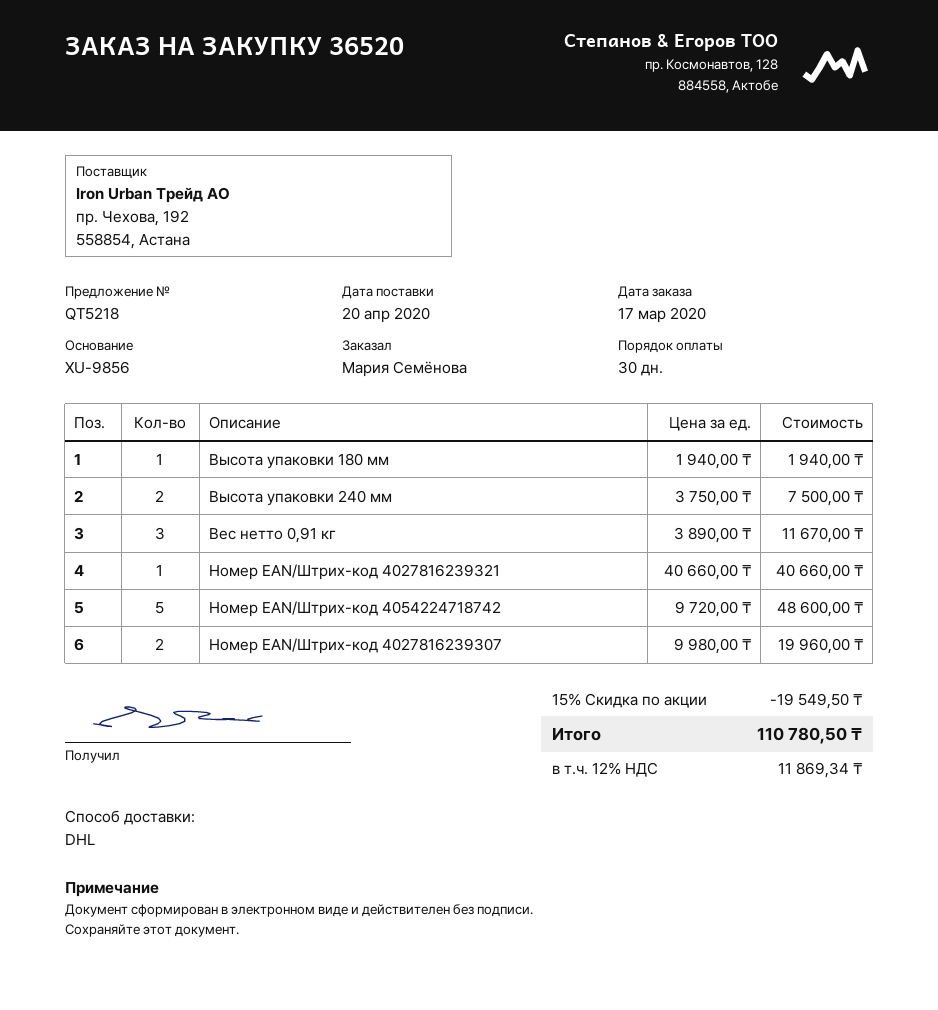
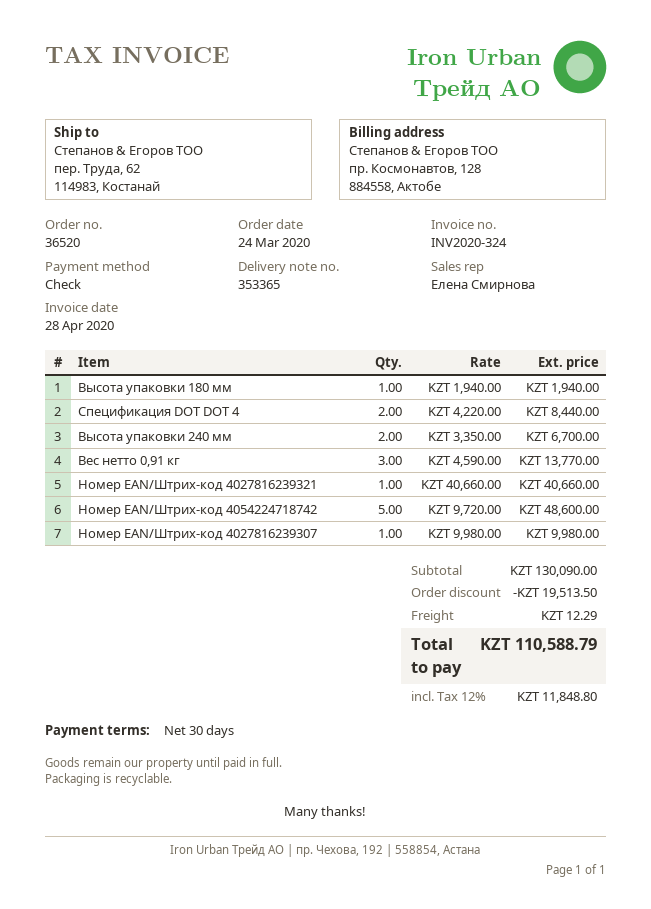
order date: 2020-03-17 -> 2020-03-24
Высота упаковки 240 мм: 2 x 3750.00 = 7500.00 -> 2 x 3350.00 = 6700.00
Вес нетто 0,91 кг: 3 x 3890.00 = 11670.00 -> 3 x 4590.00 = 13770.00
Номер EAN/Штрих-код 4027816239307: 2 x 9980.00 = 19960.00 -> 1 x 9980.00 = 9980.00
Спецификация DOT DOT 4: none -> 2 x 4220.00 = 8440.00
discount: 19549.50 -> 19513.50
shipping: none -> 12.29
tax: 12% = 11869.34 -> 12% = 11848.80
total: 110780.50 -> 110588.79

